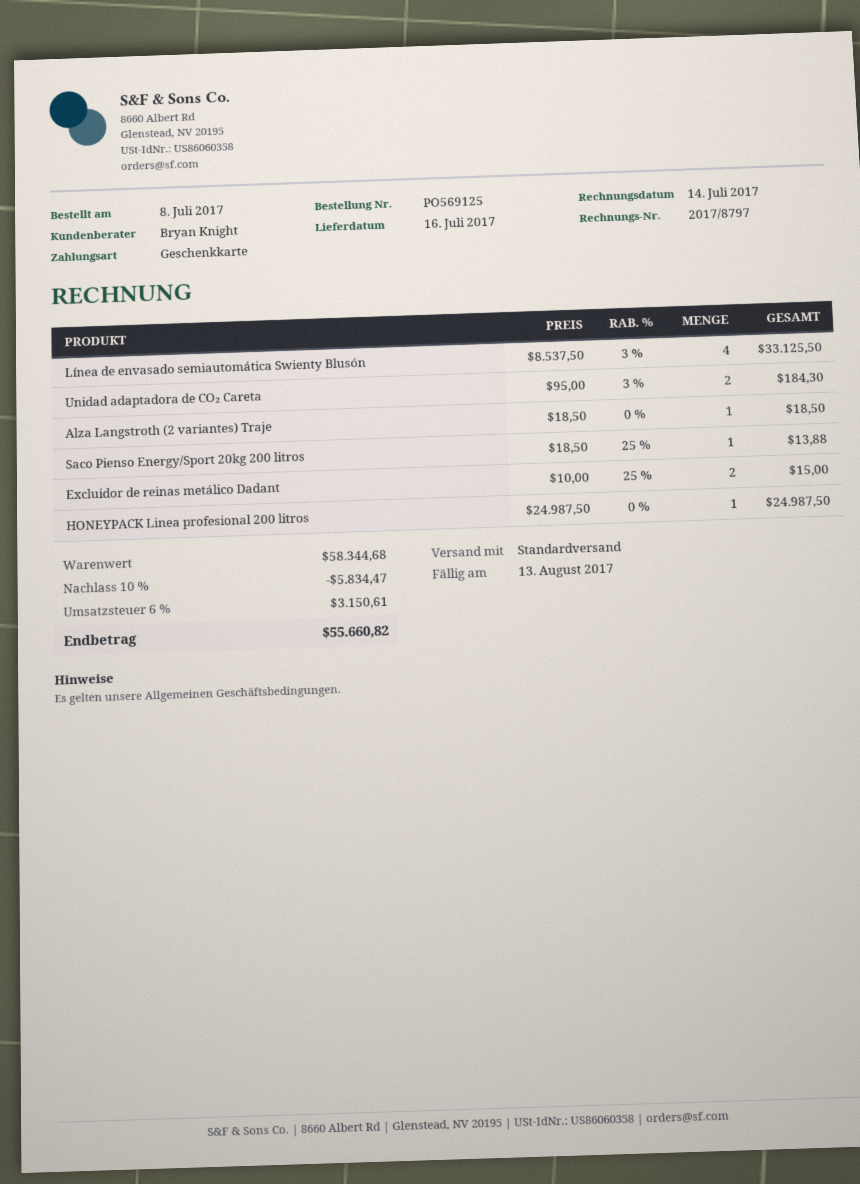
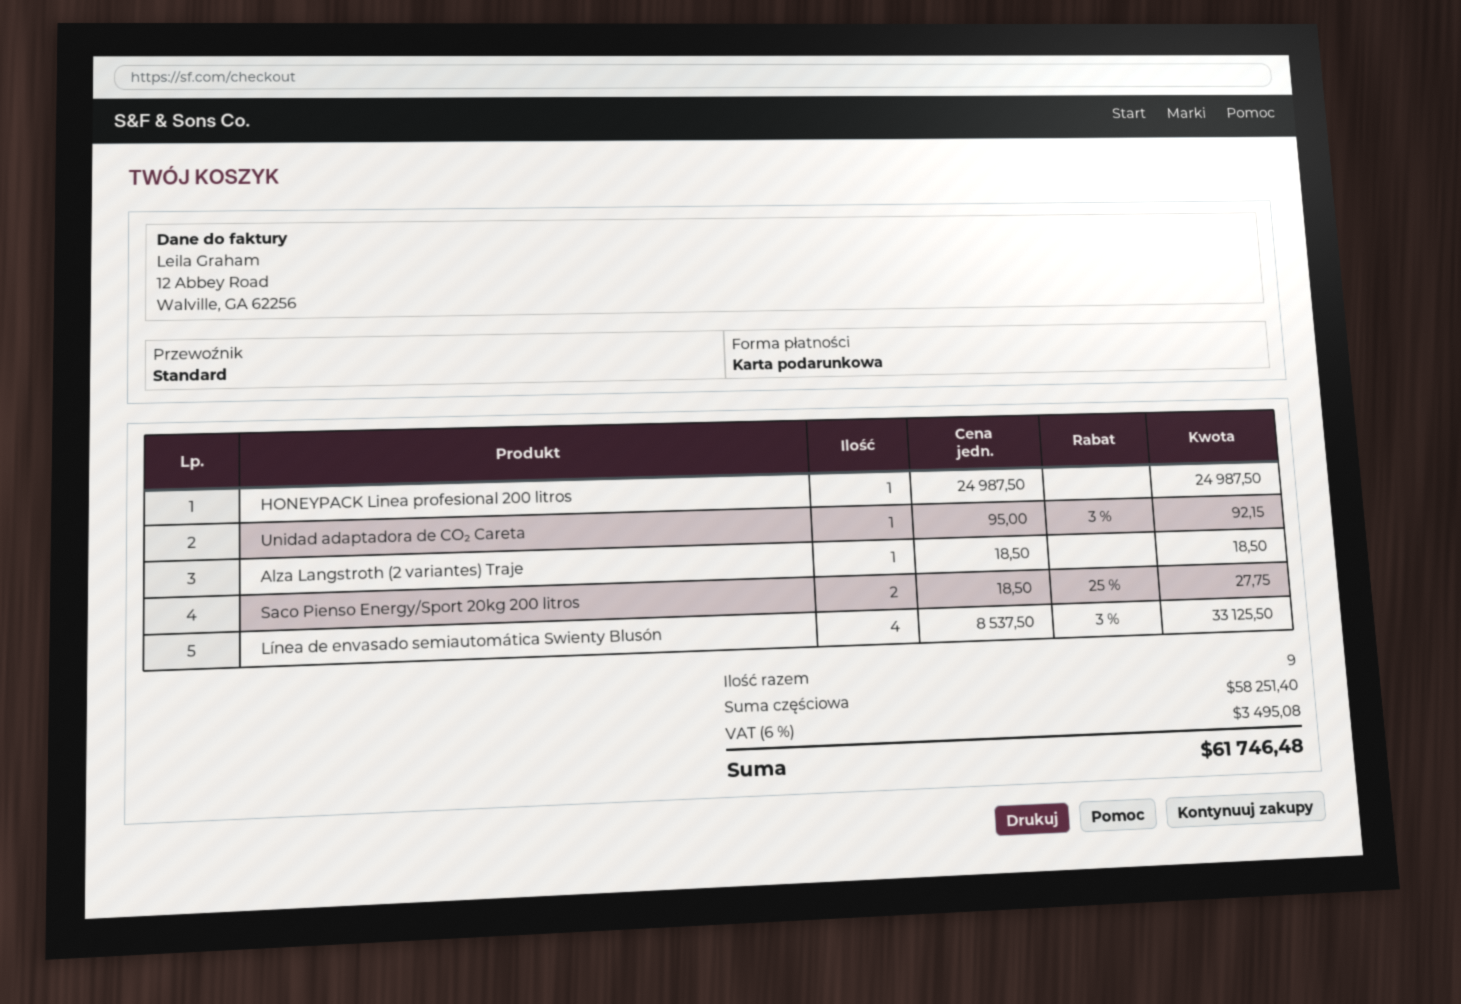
Unidad adaptadora de CO₂ Careta: 2 x 95.00 - 3% = 184.30 -> 1 x 95.00 - 3% = 92.15
Saco Pienso Energy/Sport 20kg 200 litros: 1 x 18.50 - 25% = 13.88 -> 2 x 18.50 - 25% = 27.75
Excluidor de reinas metálico Dadant: 2 x 10.00 - 25% = 15.00 -> none
subtotal: 58344.68 -> 58251.40
discount: 10% = 5834.47 -> none
tax: 6% = 3150.61 -> 6% = 3495.08
total: 55660.82 -> 61746.48

